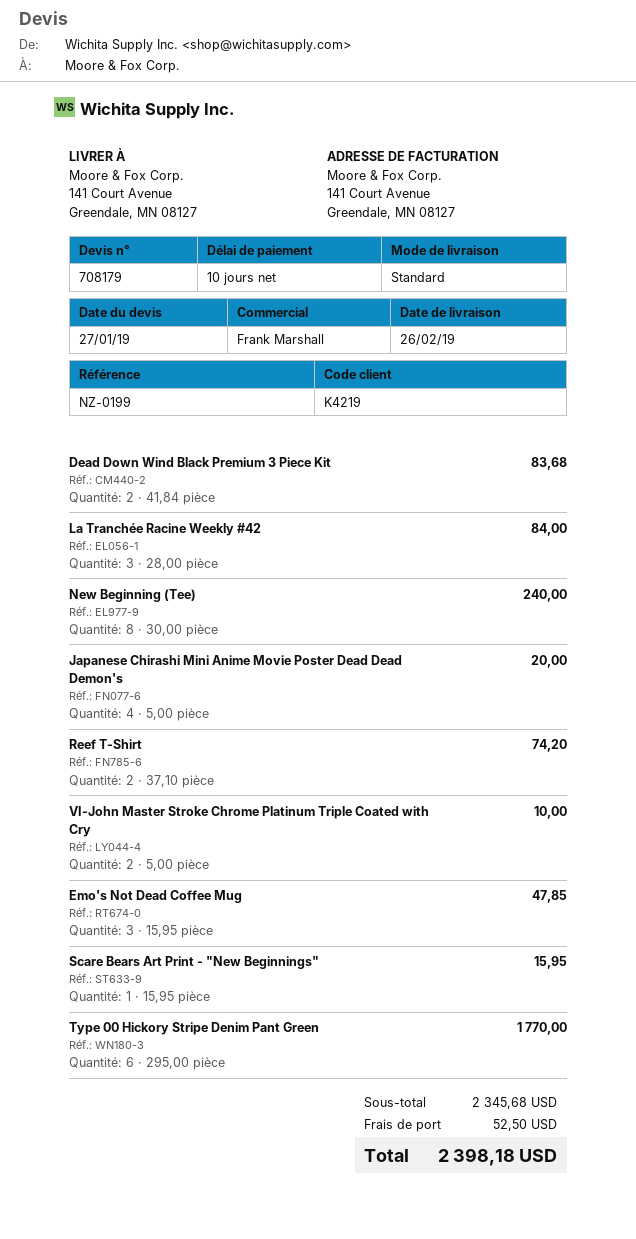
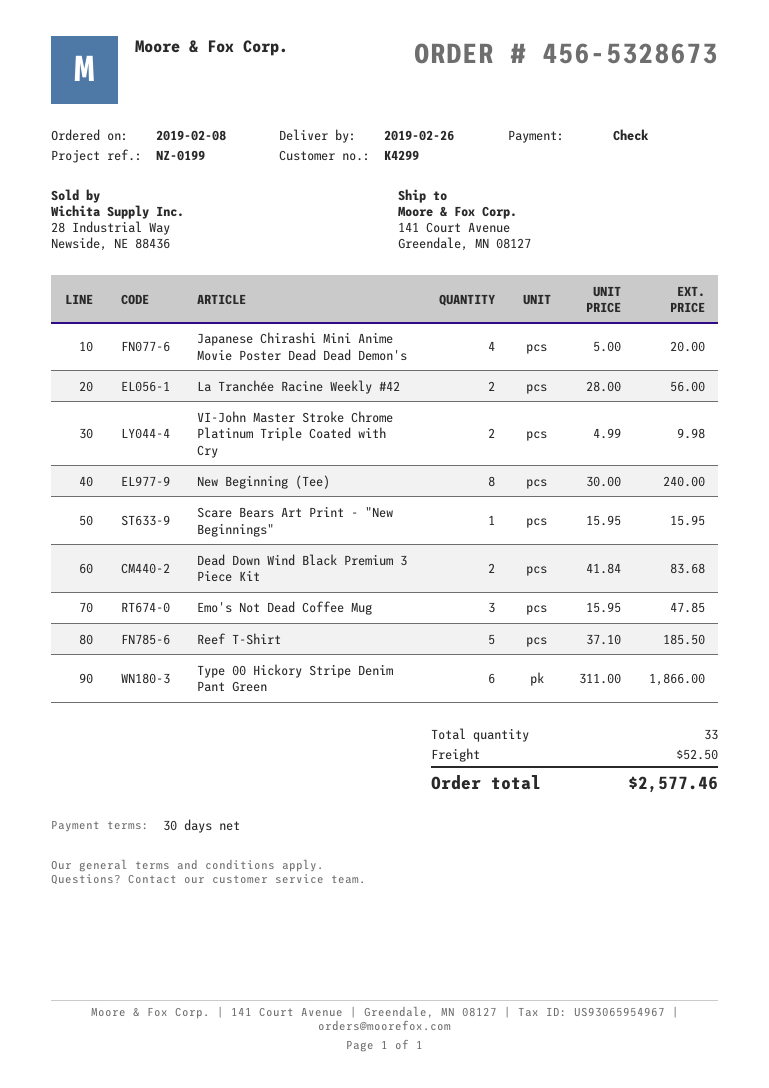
payment terms: 10 days -> 30 days
customer number: K4219 -> K4299
La Tranchée Racine Weekly #42: 3 x 28.00 = 84.00 -> 2 x 28.00 = 56.00
Reef T-Shirt: 2 x 37.10 = 74.20 -> 5 x 37.10 = 185.50
VI-John Master Stroke Chrome Platinum Triple Coated with Cry: 2 x 5.00 = 10.00 -> 2 x 4.99 = 9.98
Type 00 Hickory Stripe Denim Pant Green: 6 x 295.00 = 1770.00 -> 6 x 311.00 = 1866.00
total: 2398.18 -> 2577.46

